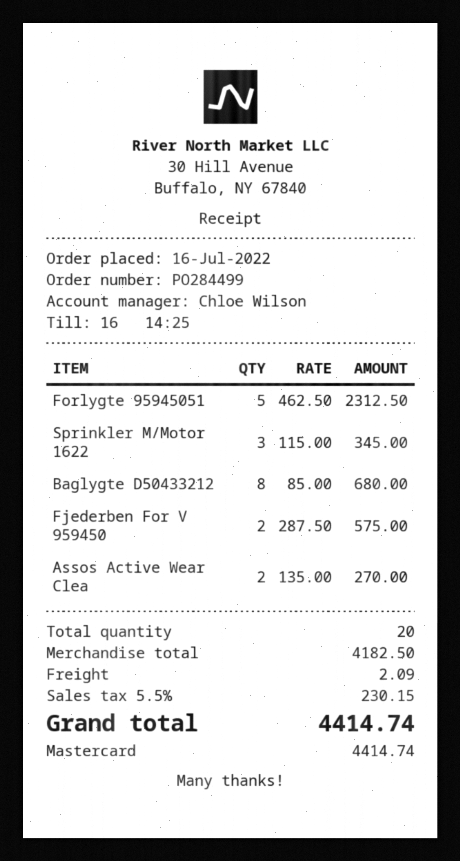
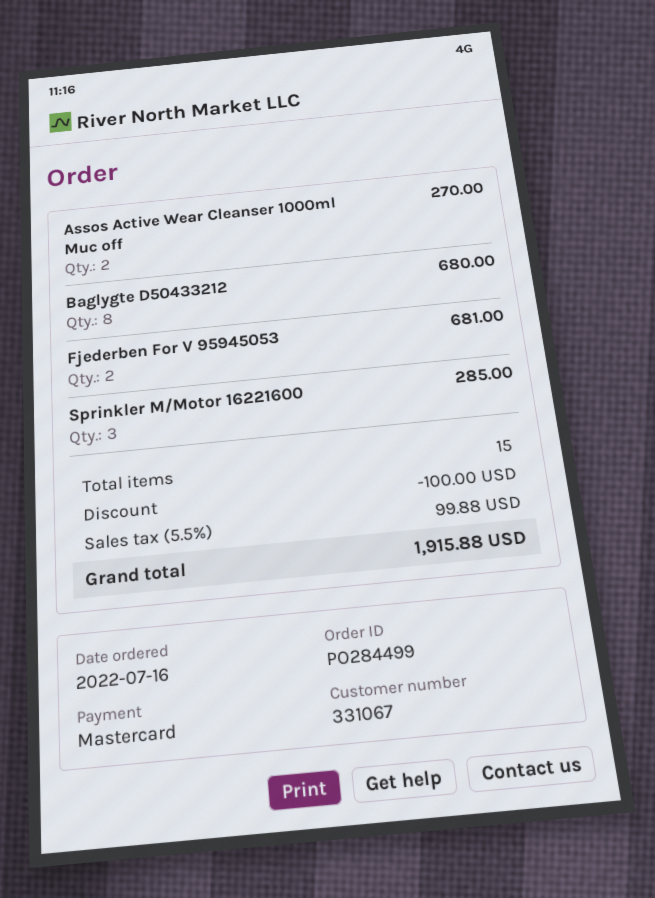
Forlygte 95945051: 5 for 2312.50 -> none
Sprinkler M/Motor 1622: 3 for 345.00 -> 3 for 285.00
Fjederben For V 959450: 2 for 575.00 -> 2 for 681.00
total quantity: 20 -> 15
discount: none -> 100.00
shipping: 2.09 -> none
tax: 5.5% = 230.15 -> 5.5% = 99.88
total: 4414.74 -> 1915.88

